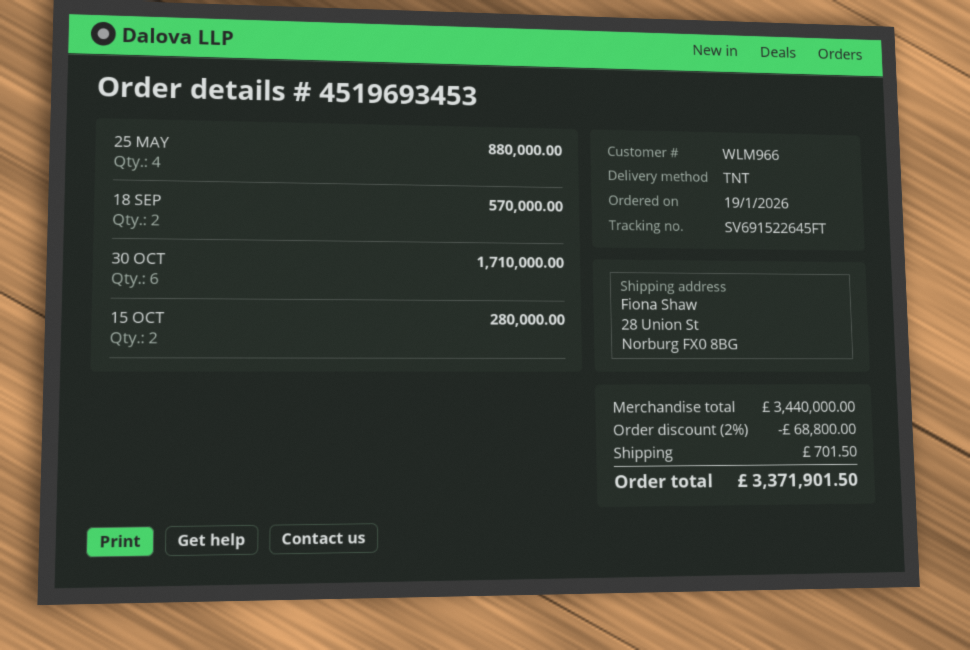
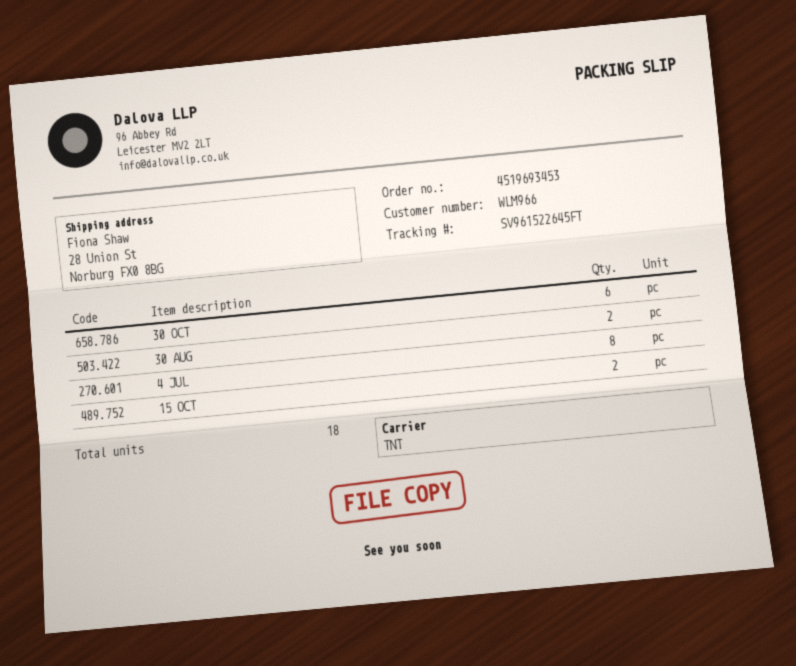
tracking number: SV691522645FT -> SV961522645FT
25 MAY: 4 -> none
18 SEP: 2 -> none
30 AUG: none -> 2
4 JUL: none -> 8

